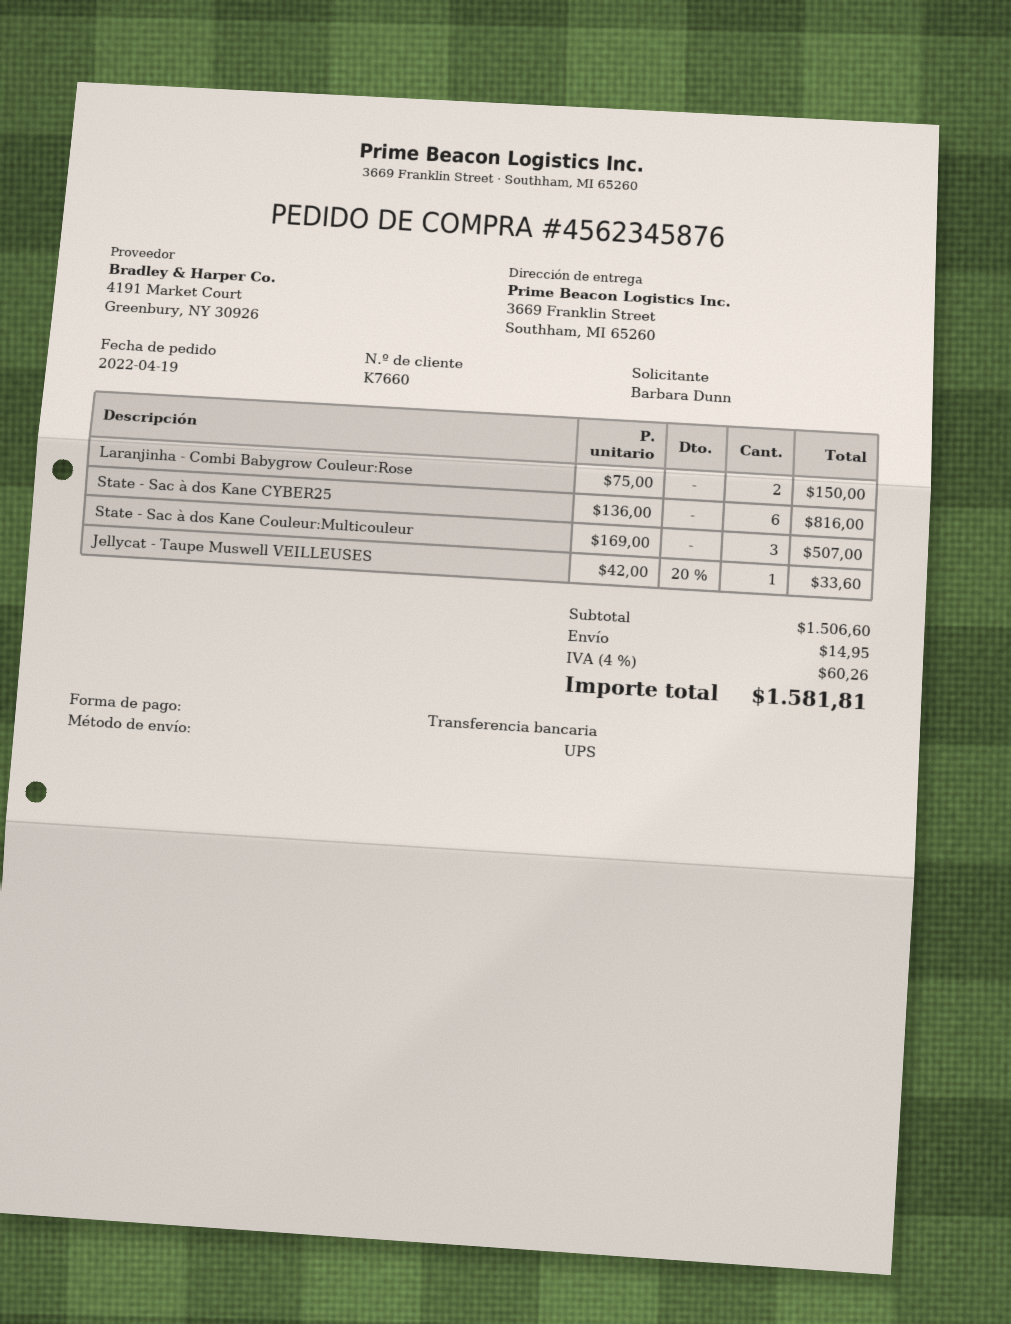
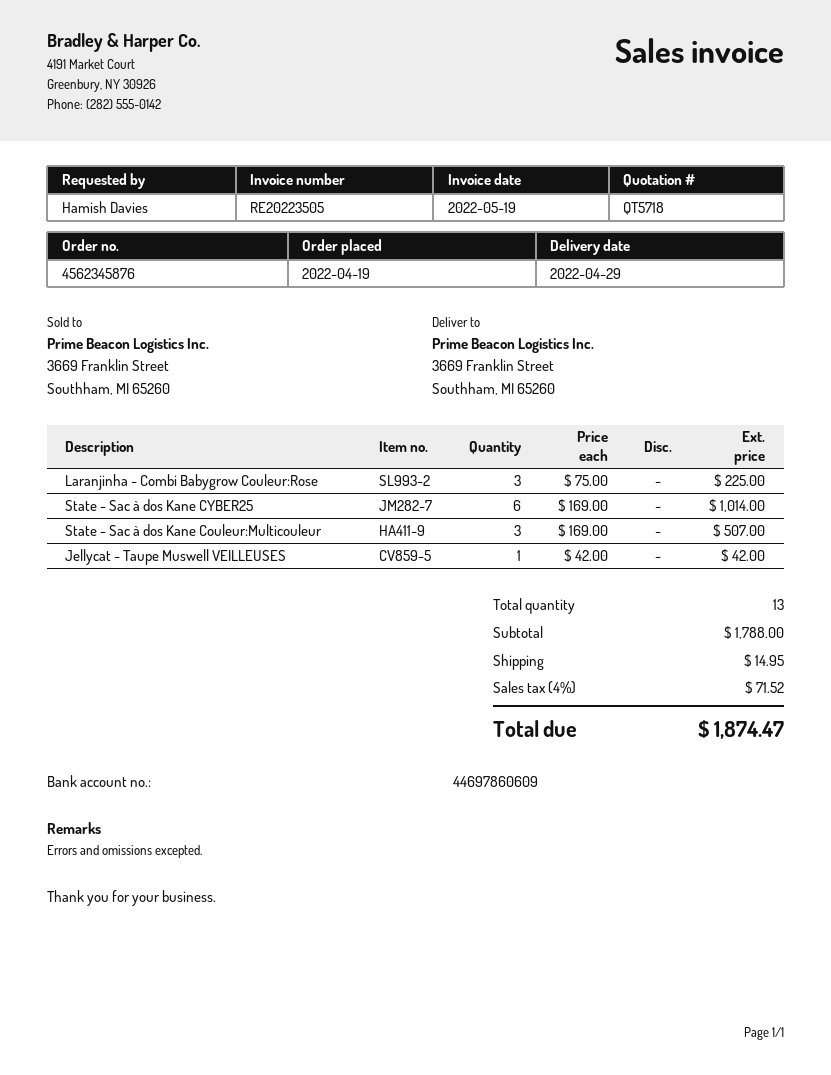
ordered by: Barbara Dunn -> Hamish Davies
Laranjinha - Combi Babygrow Couleur:Rose: 2 x 75.00 = 150.00 -> 3 x 75.00 = 225.00
State - Sac à dos Kane CYBER25: 6 x 136.00 = 816.00 -> 6 x 169.00 = 1014.00
Jellycat - Taupe Muswell VEILLEUSES: 1 x 42.00 - 20% = 33.60 -> 1 x 42.00 = 42.00
subtotal: 1506.60 -> 1788.00
tax: 4% = 60.26 -> 4% = 71.52
total: 1581.81 -> 1874.47

